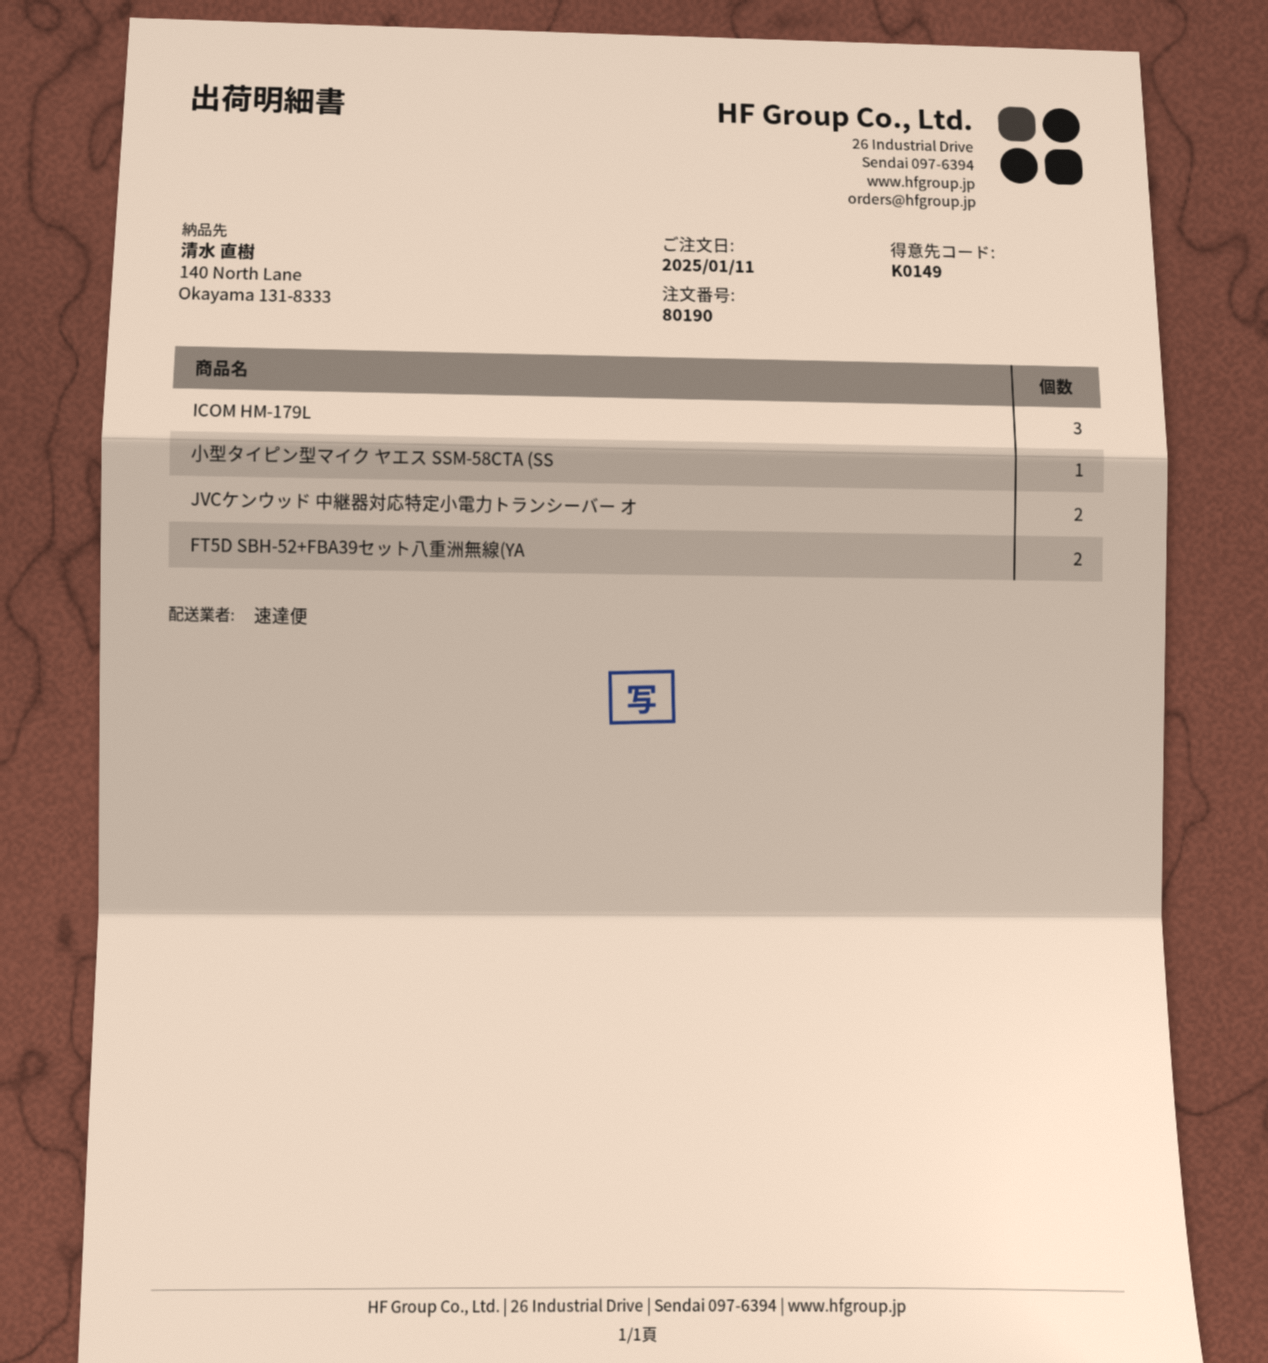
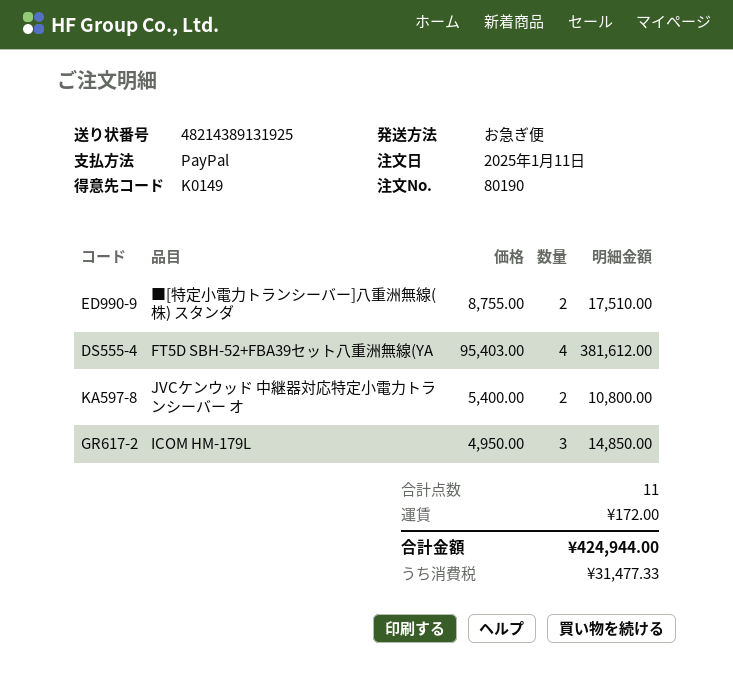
小型タイピン型マイク ヤエス SSM-58CTA (SS: 1 -> none
FT5D SBH-52+FBA39セット八重洲無線(YA: 2 -> 4
■[特定小電力トランシーバー]八重洲無線(株) スタンダ: none -> 2

